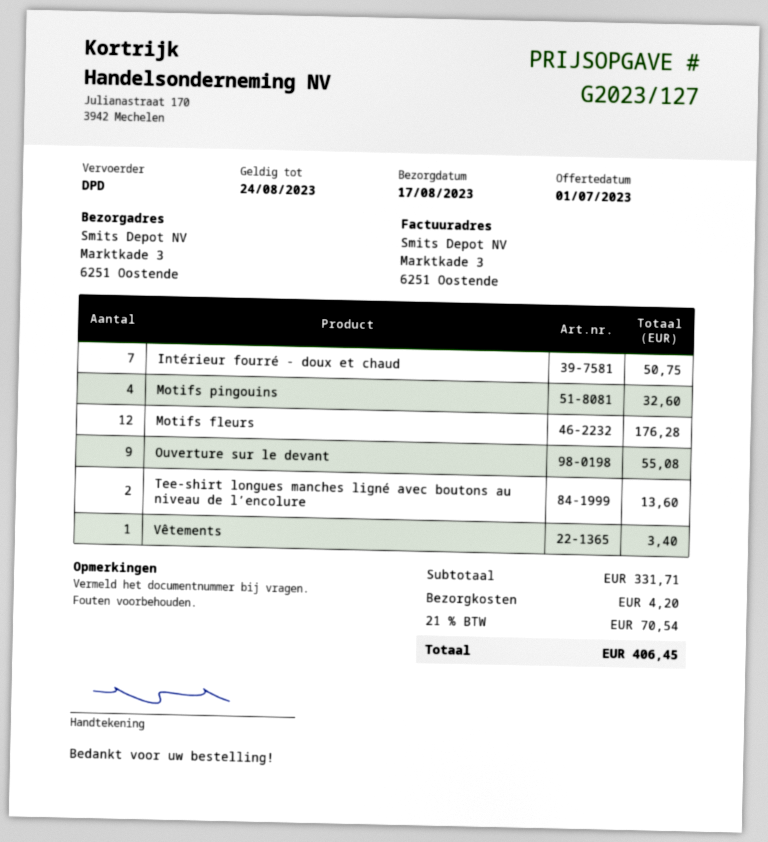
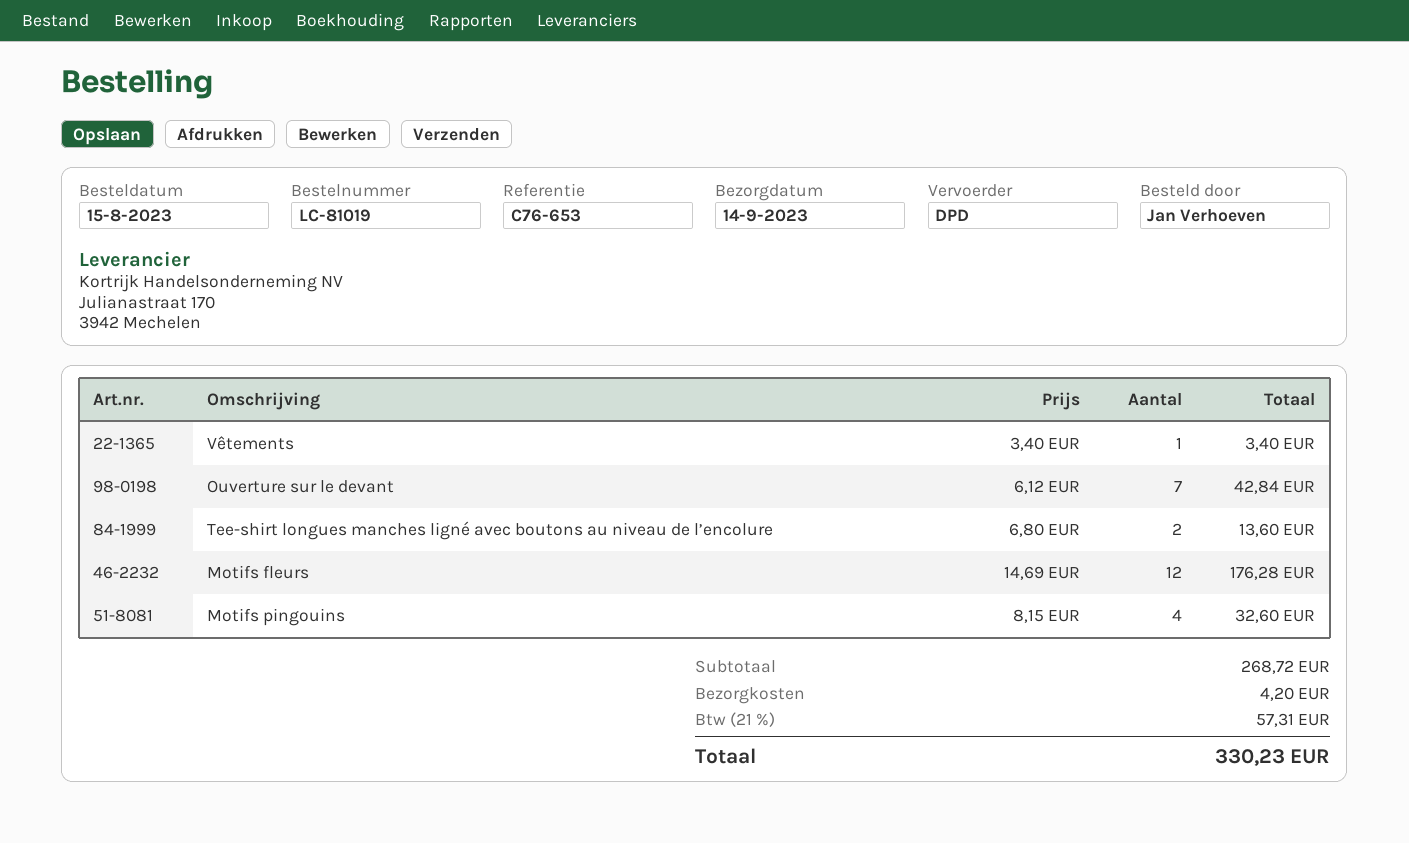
delivery date: 2023-08-17 -> 2023-09-14
Intérieur fourré - doux et chaud: 7 for 50.75 -> none
Ouverture sur le devant: 9 for 55.08 -> 7 for 42.84
subtotal: 331.71 -> 268.72
tax: 21% = 70.54 -> 21% = 57.31
total: 406.45 -> 330.23

